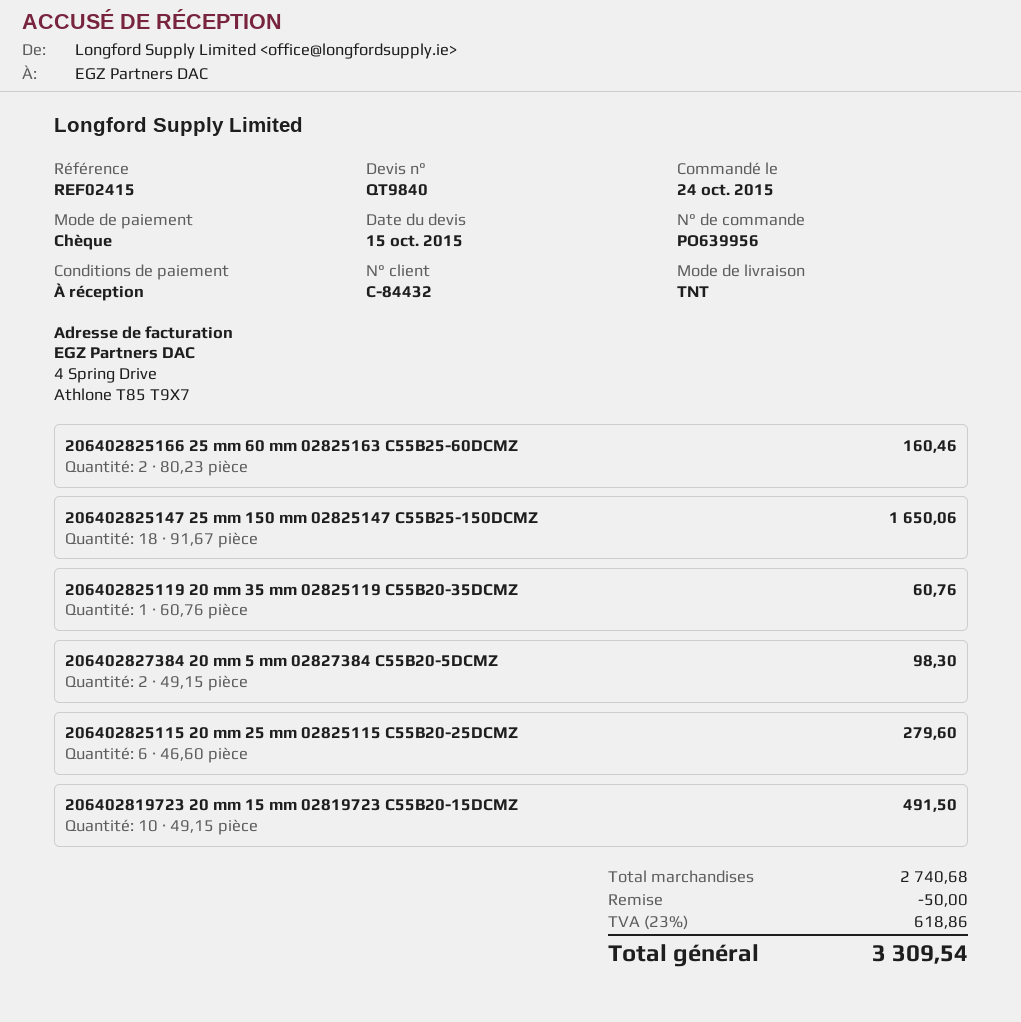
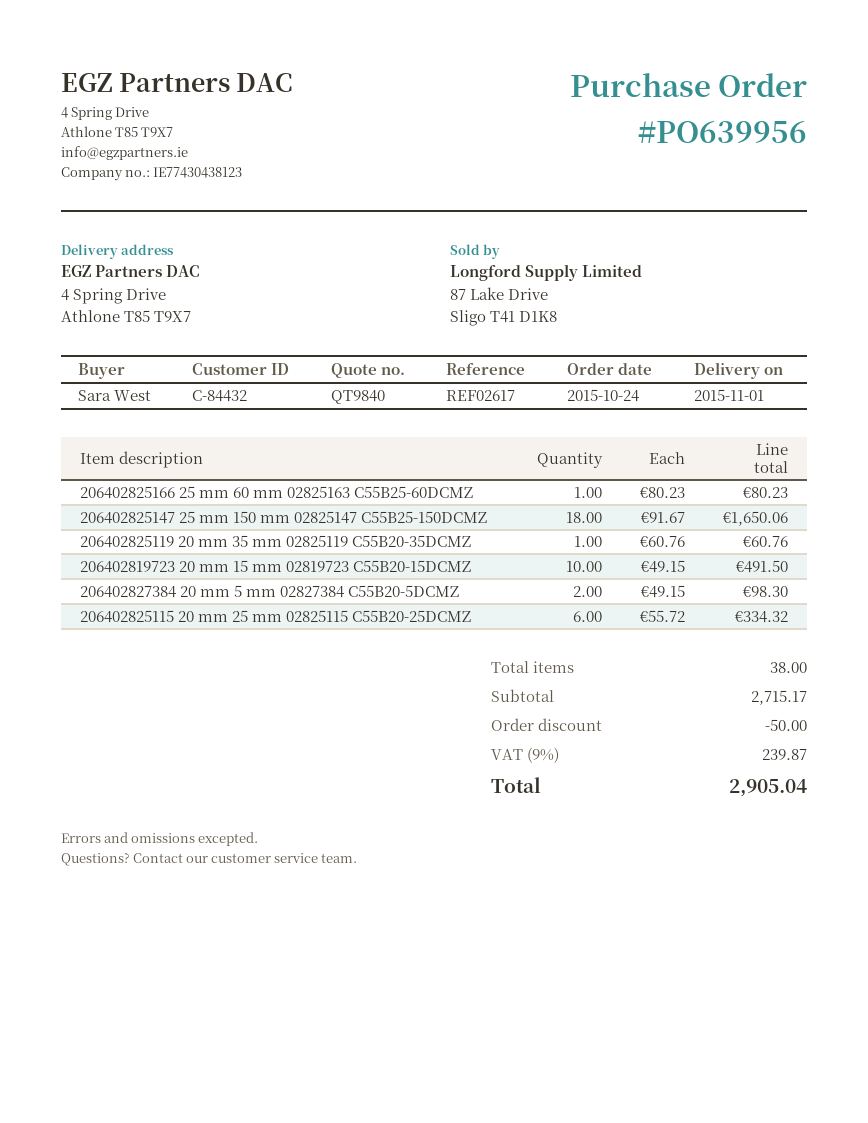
reference: REF02415 -> REF02617
206402825166 25 mm 60 mm 02825163 C55B25-60DCMZ: 2 x 80.23 = 160.46 -> 1 x 80.23 = 80.23
206402825115 20 mm 25 mm 02825115 C55B20-25DCMZ: 6 x 46.60 = 279.60 -> 6 x 55.72 = 334.32
subtotal: 2740.68 -> 2715.17
tax: 23% = 618.86 -> 9% = 239.87
total: 3309.54 -> 2905.04

